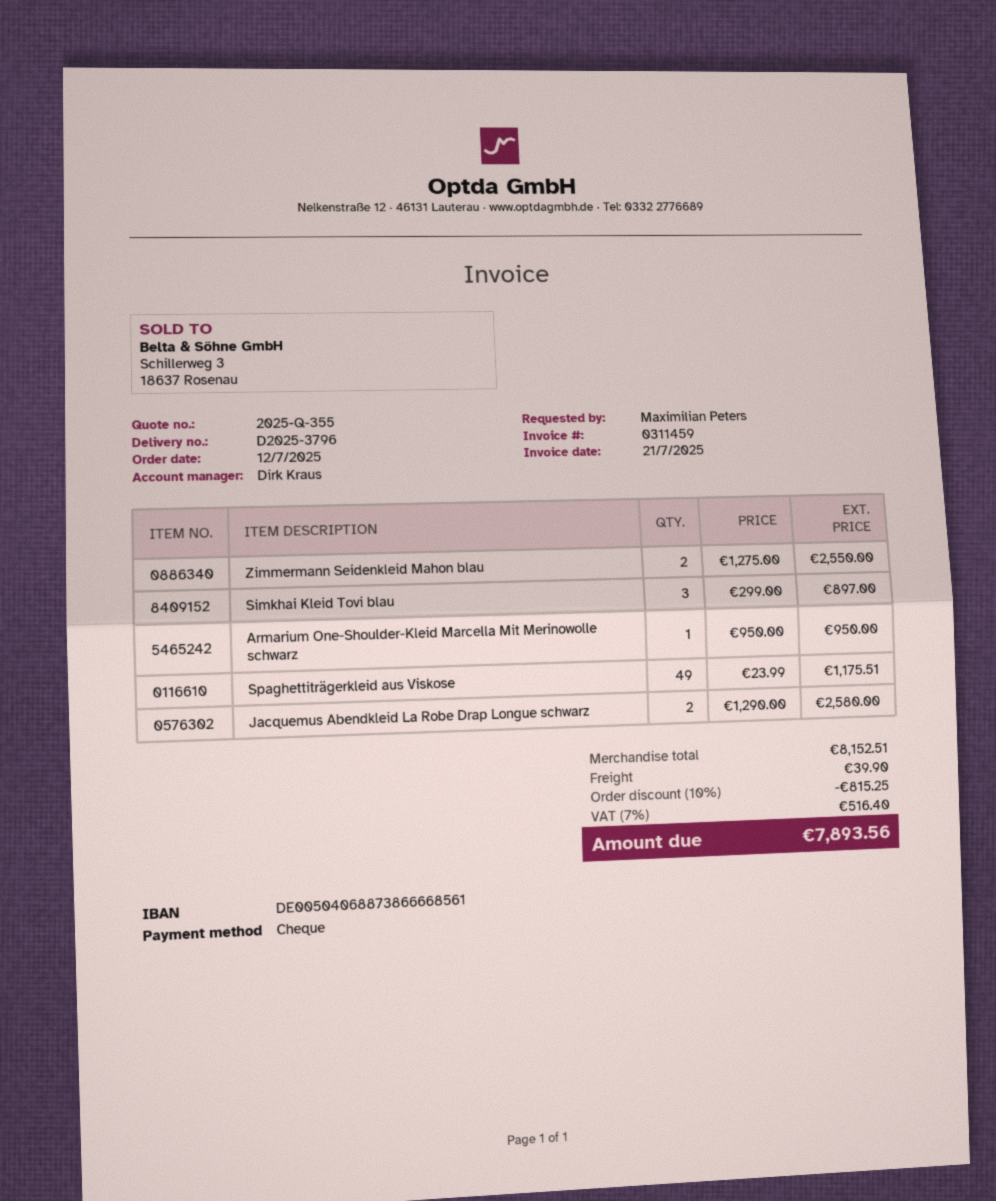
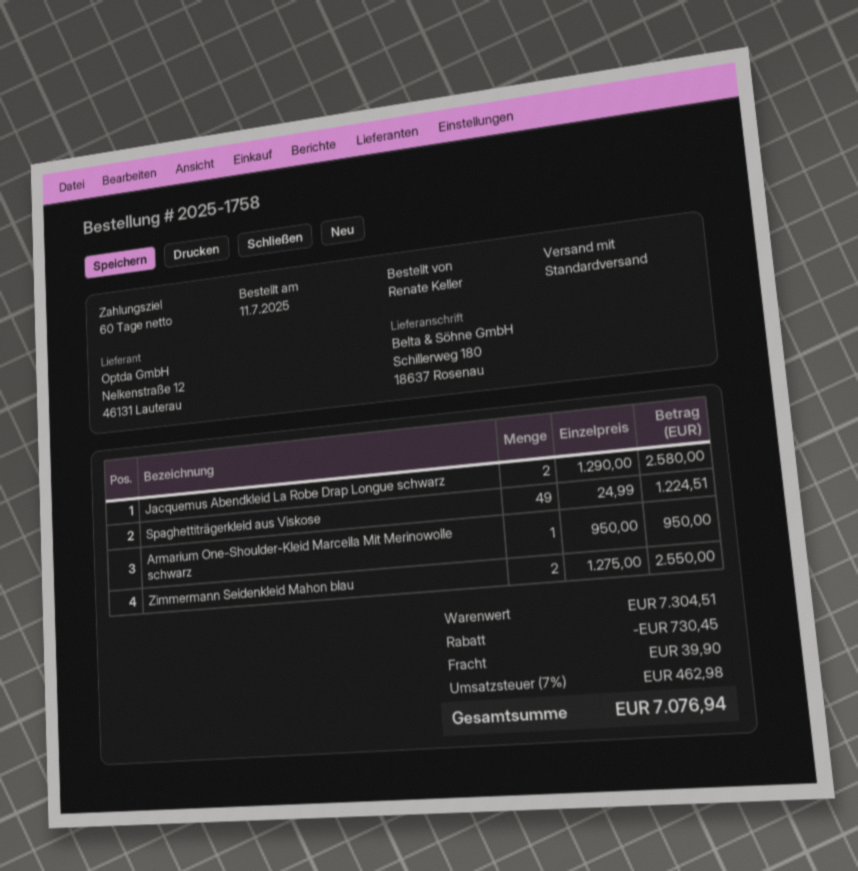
order date: 2025-07-12 -> 2025-07-11
ordered by: Maximilian Peters -> Renate Keller
Simkhai Kleid Tovi blau: 3 x 299.00 = 897.00 -> none
Spaghettiträgerkleid aus Viskose: 49 x 23.99 = 1175.51 -> 49 x 24.99 = 1224.51
subtotal: 8152.51 -> 7304.51
discount: 815.25 -> 730.45
tax: 7% = 516.40 -> 7% = 462.98
total: 7893.56 -> 7076.94

